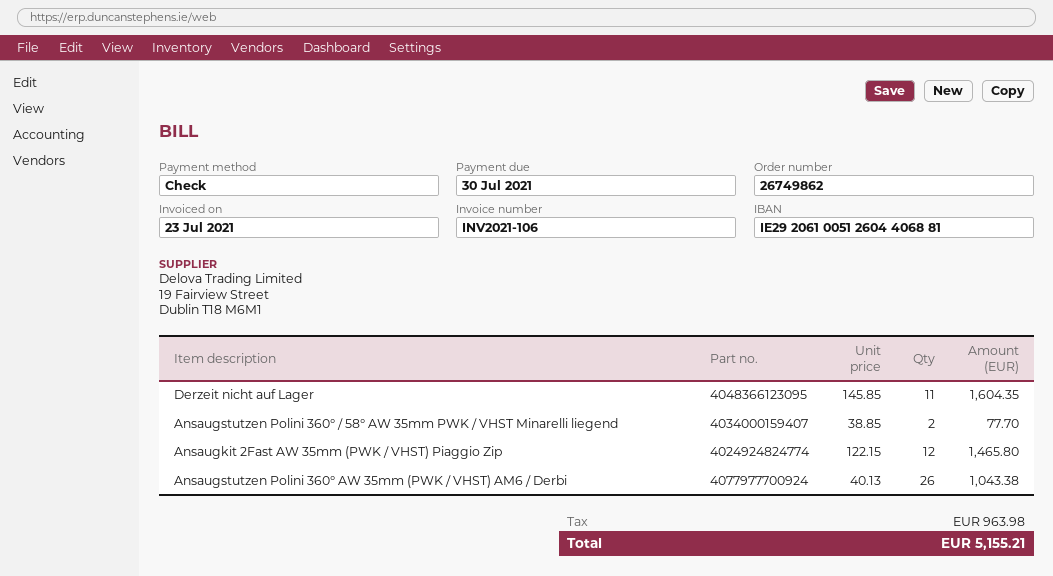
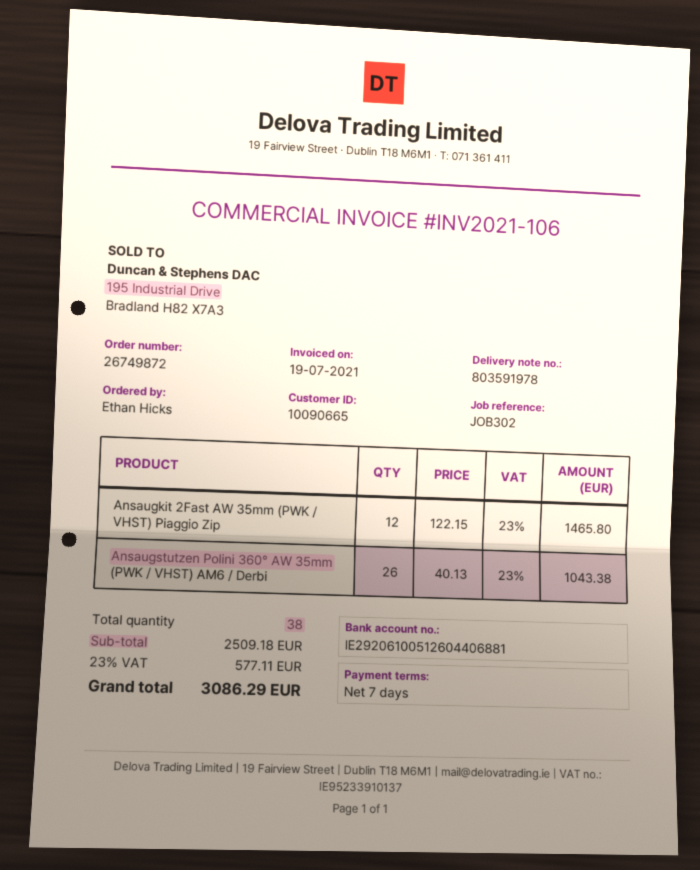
order number: 26749862 -> 26749872
invoice date: 2021-07-23 -> 2021-07-19
Derzeit nicht auf Lager: 11 x 145.85 = 1604.35 -> none
Ansaugstutzen Polini 360° / 58° AW 35mm PWK / VHST Minarelli liegend: 2 x 38.85 = 77.70 -> none
tax: 963.98 -> 577.11
total: 5155.21 -> 3086.29

